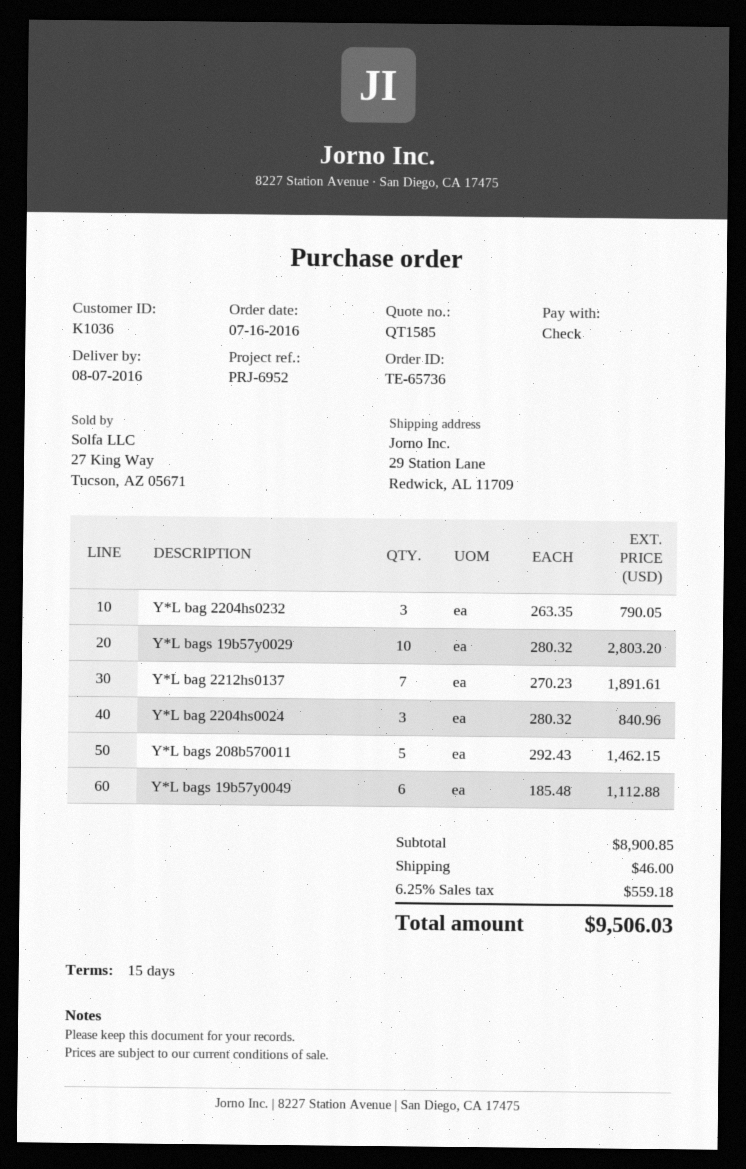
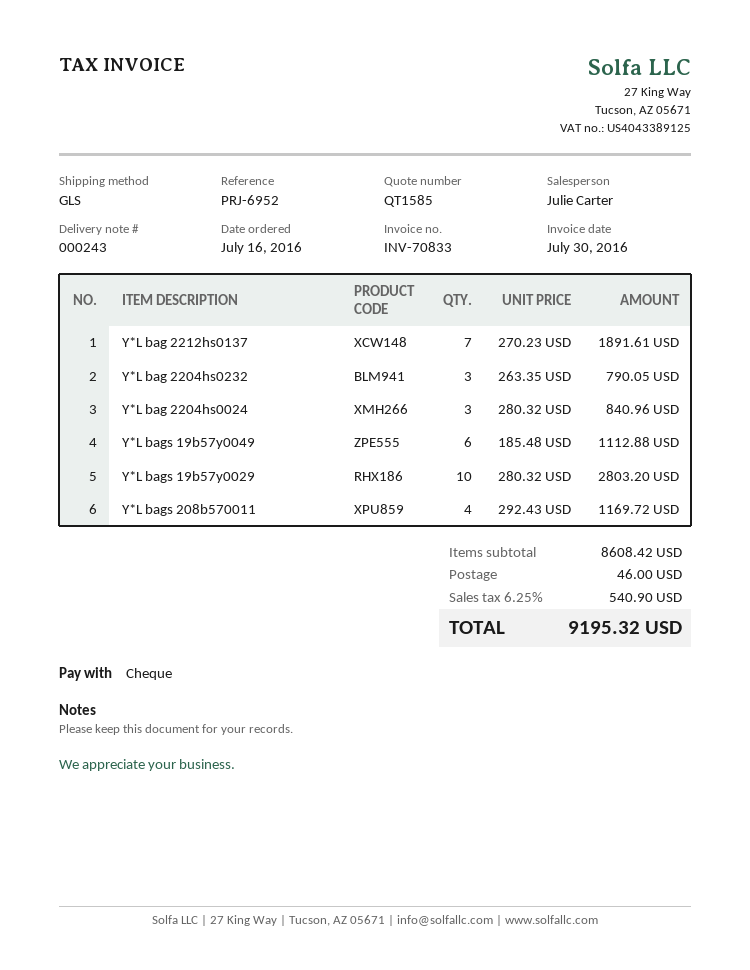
Y*L bags 208b570011: 5 x 292.43 = 1462.15 -> 4 x 292.43 = 1169.72
subtotal: 8900.85 -> 8608.42
tax: 6.25% = 559.18 -> 6.25% = 540.90
total: 9506.03 -> 9195.32

